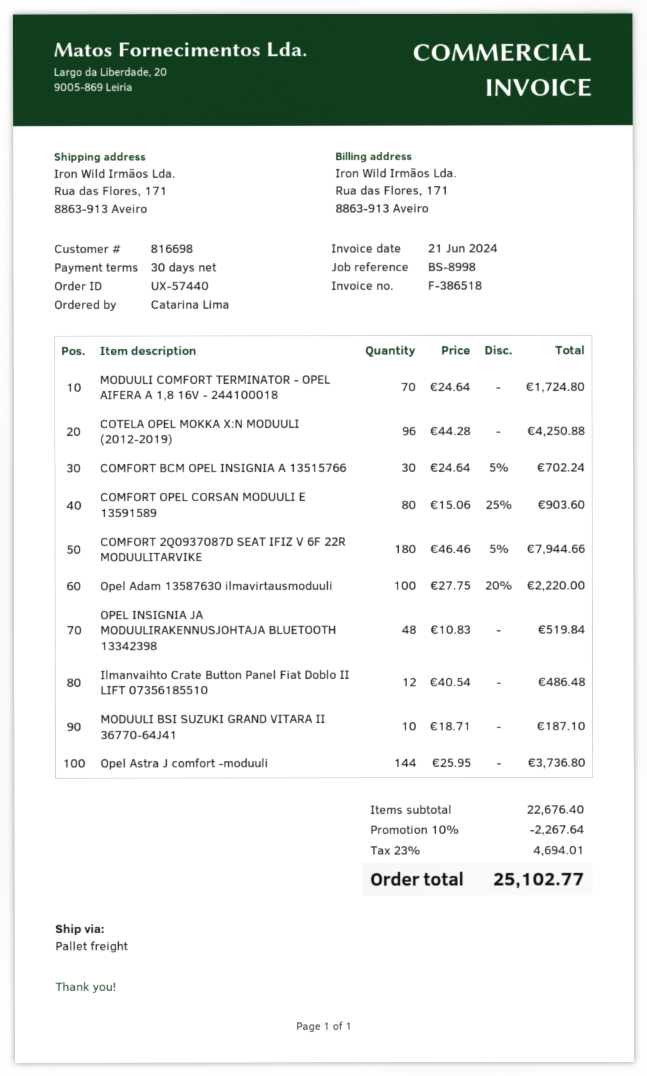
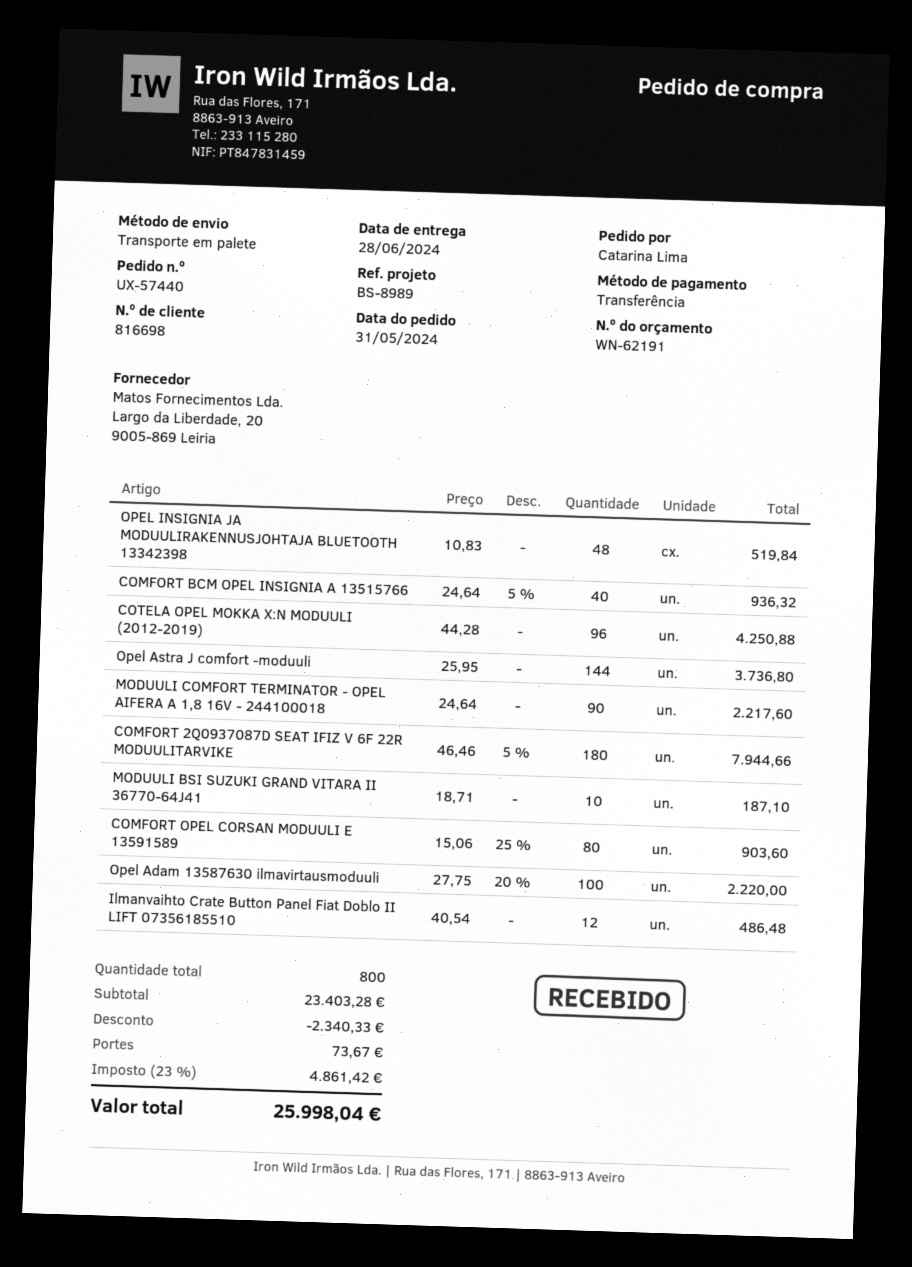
reference: BS-8998 -> BS-8989
MODUULI COMFORT TERMINATOR - OPEL AIFERA A 1,8 16V - 244100018: 70 x 24.64 = 1724.80 -> 90 x 24.64 = 2217.60
COMFORT BCM OPEL INSIGNIA A 13515766: 30 x 24.64 - 5% = 702.24 -> 40 x 24.64 - 5% = 936.32
subtotal: 22676.40 -> 23403.28
discount: 2267.64 -> 2340.33
shipping: none -> 73.67
tax: 23% = 4694.01 -> 23% = 4861.42
total: 25102.77 -> 25998.04

